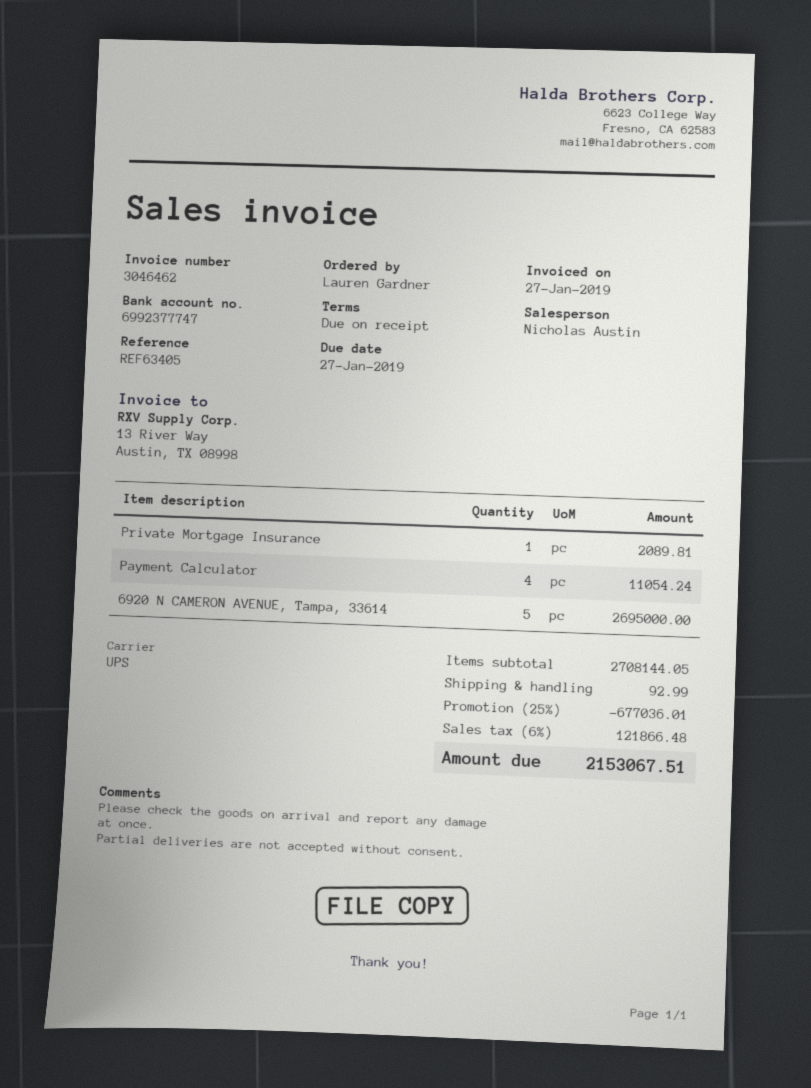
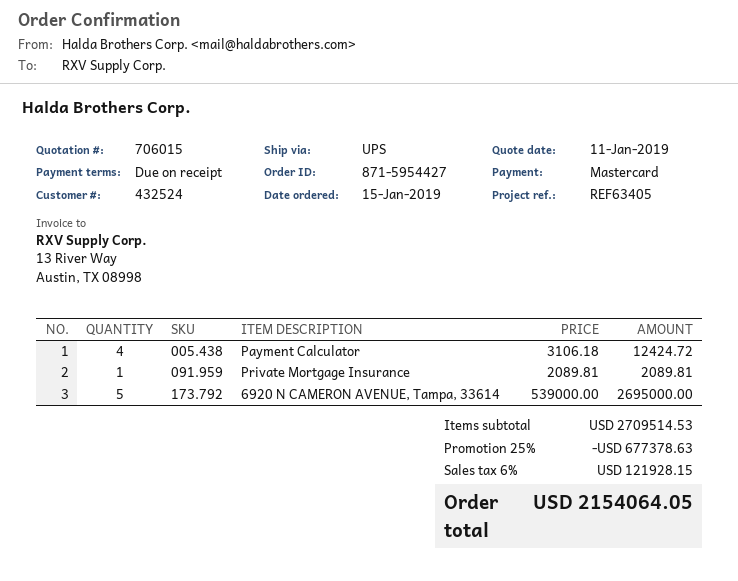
Payment Calculator: 4 for 11054.24 -> 4 for 12424.72
subtotal: 2708144.05 -> 2709514.53
discount: 25% = 677036.01 -> 25% = 677378.63
shipping: 92.99 -> none
tax: 6% = 121866.48 -> 6% = 121928.15
total: 2153067.51 -> 2154064.05

